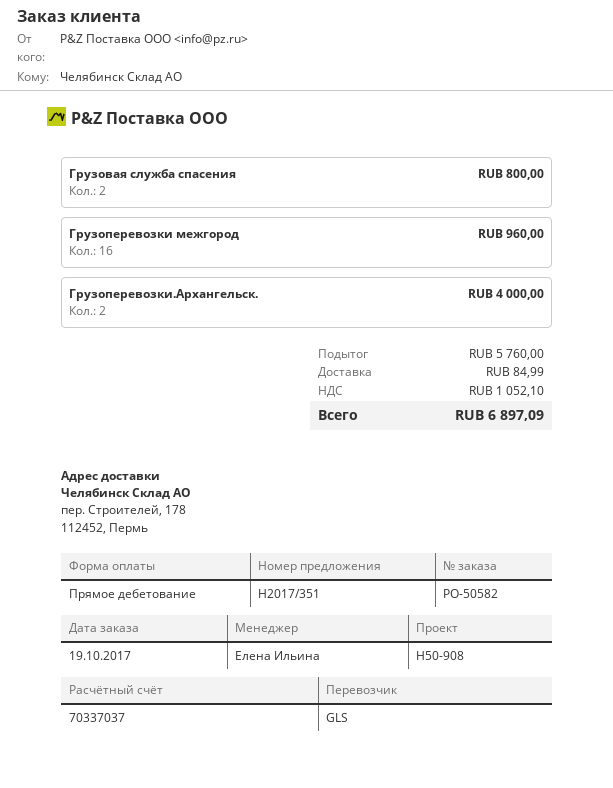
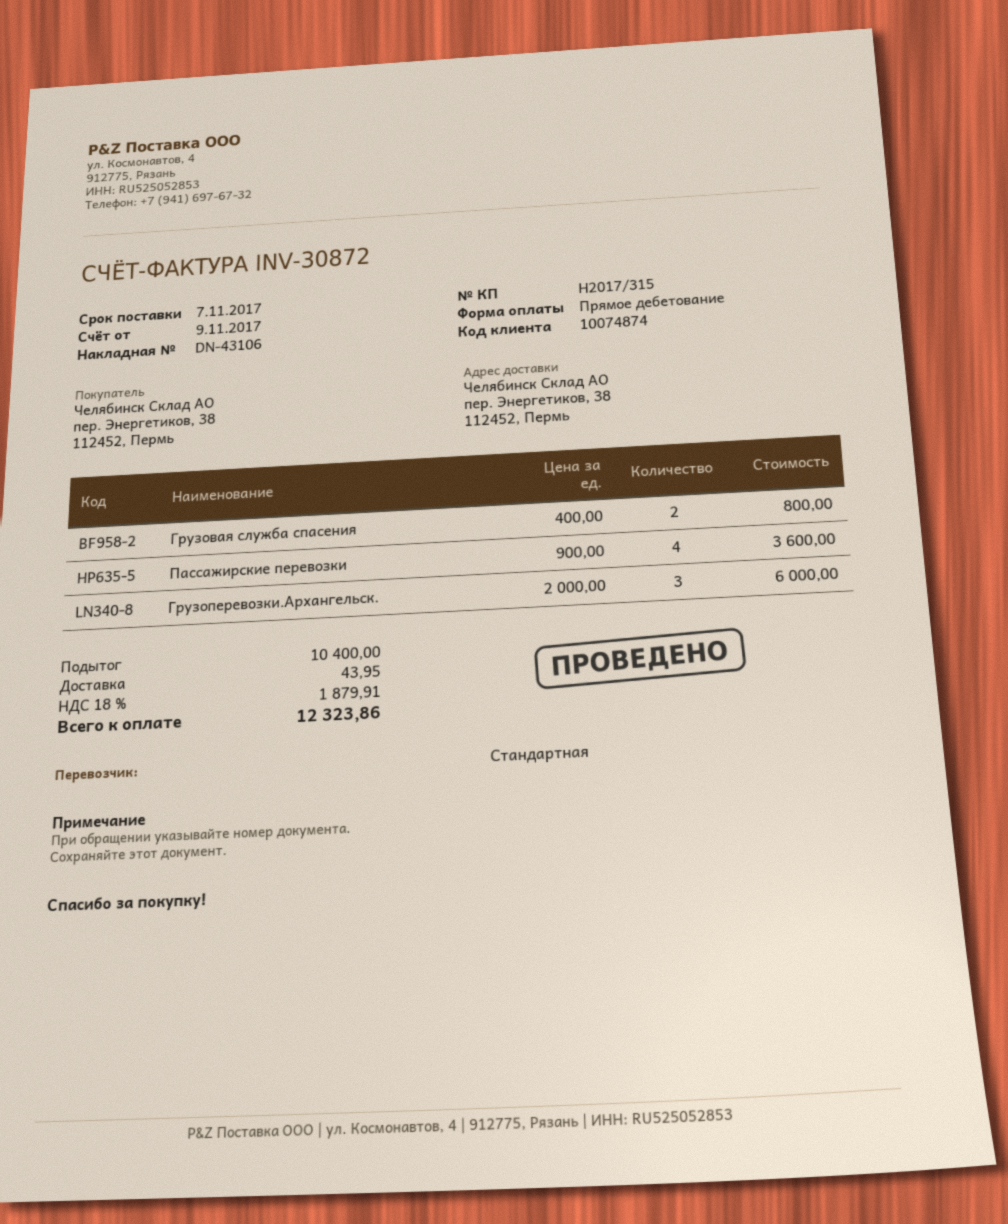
quote number: H2017/351 -> H2017/315
shipping method: GLS -> standard
ship to: пер. Строителей, 178, 112452, Пермь -> пер. Энергетиков, 38, 112452, Пермь
Грузоперевозки межгород: 16 for 960.00 -> none
Грузоперевозки.Архангельск.: 2 for 4000.00 -> 3 for 6000.00
Пассажирские перевозки: none -> 4 for 3600.00
subtotal: 5760.00 -> 10400.00
shipping: 84.99 -> 43.95
tax: 1052.10 -> 1879.91
total: 6897.09 -> 12323.86

